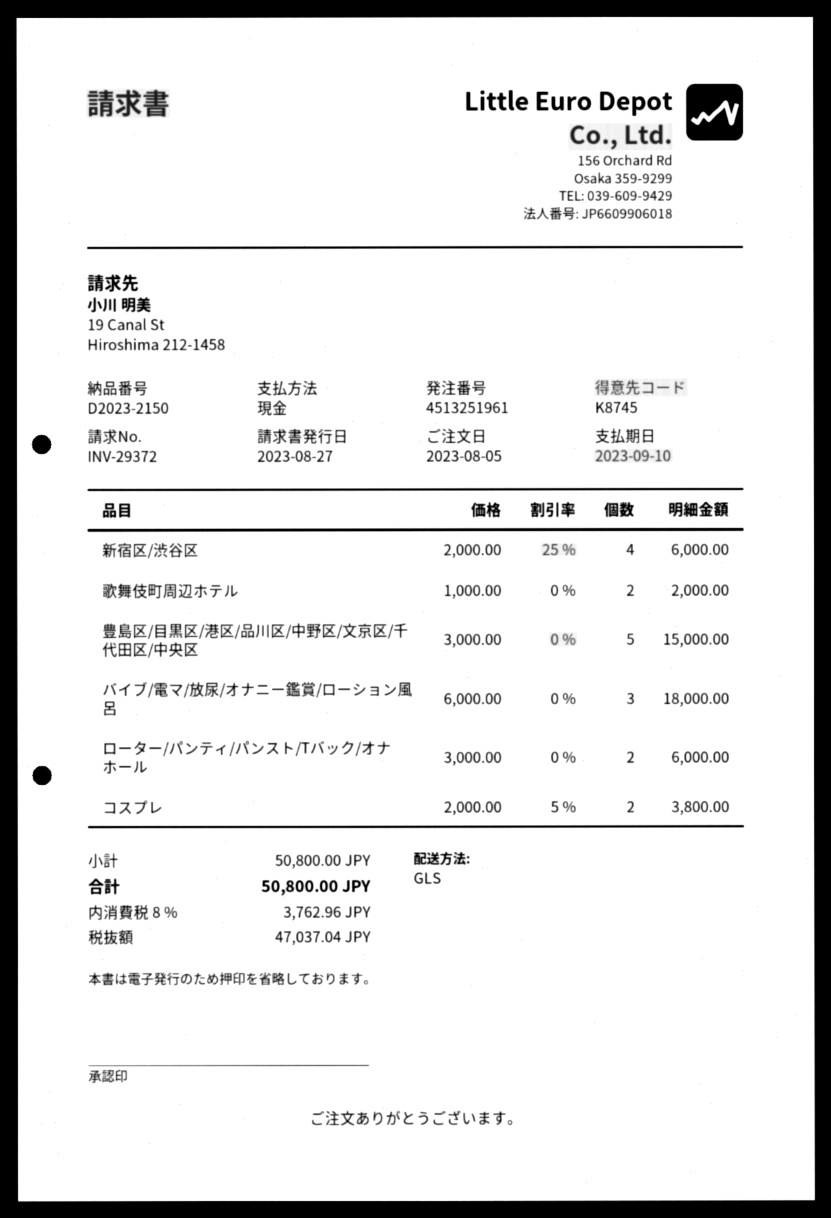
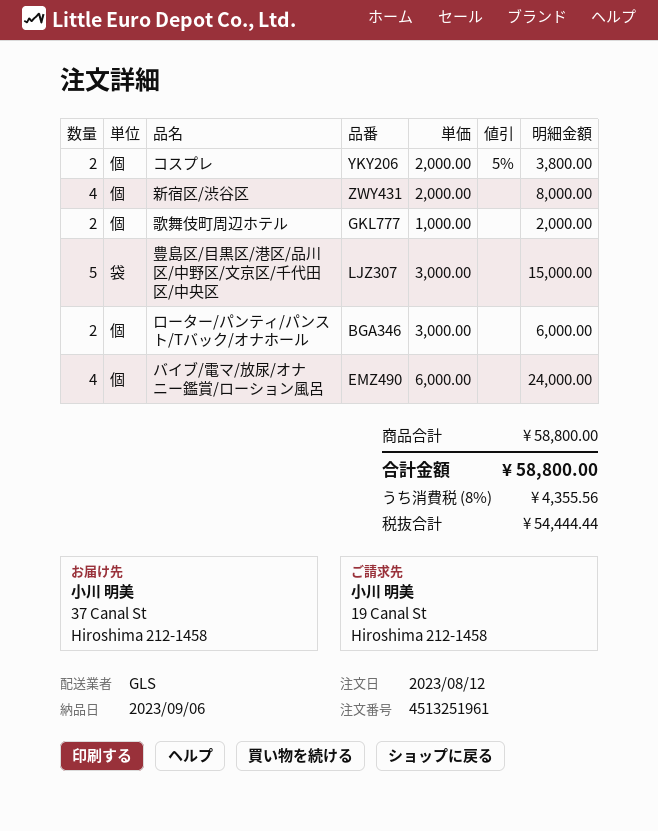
order date: 2023-08-05 -> 2023-08-12
新宿区/渋谷区: 4 x 2000.00 - 25% = 6000.00 -> 4 x 2000.00 = 8000.00
バイブ/電マ/放尿/オナニー鑑賞/ローション風呂: 3 x 6000.00 = 18000.00 -> 4 x 6000.00 = 24000.00
subtotal: 50800.00 -> 58800.00
net: 47037.04 -> 54444.44
tax: 8% = 3762.96 -> 8% = 4355.56
total: 50800.00 -> 58800.00

